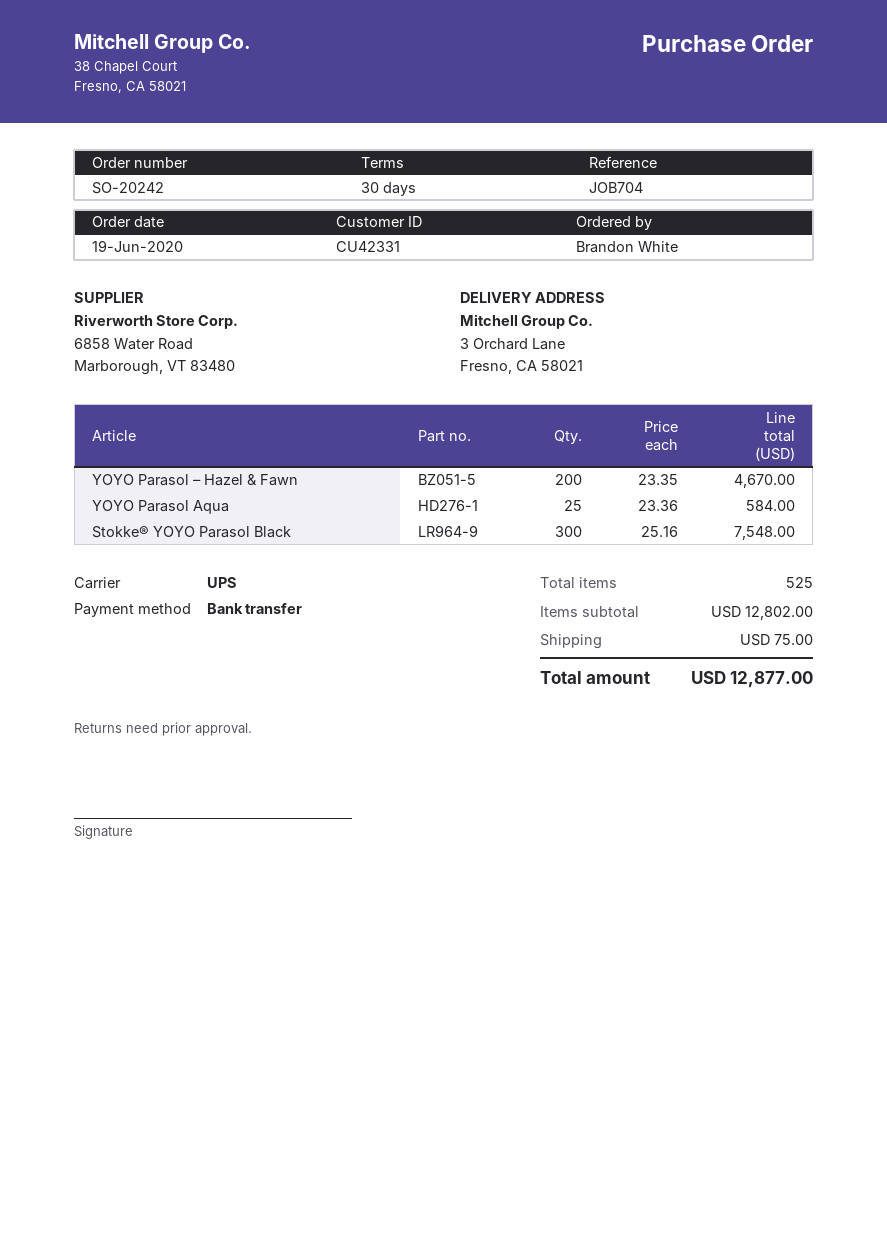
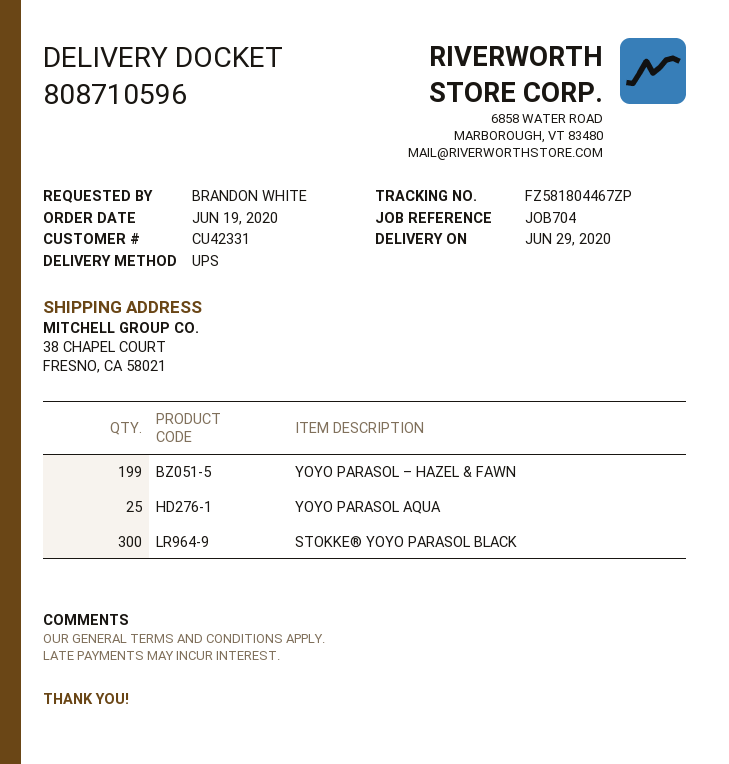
ship to: 3 Orchard Lane, Fresno, CA 58021 -> 38 CHAPEL COURT, FRESNO, CA 58021
YOYO Parasol – Hazel & Fawn: 200 -> 199

